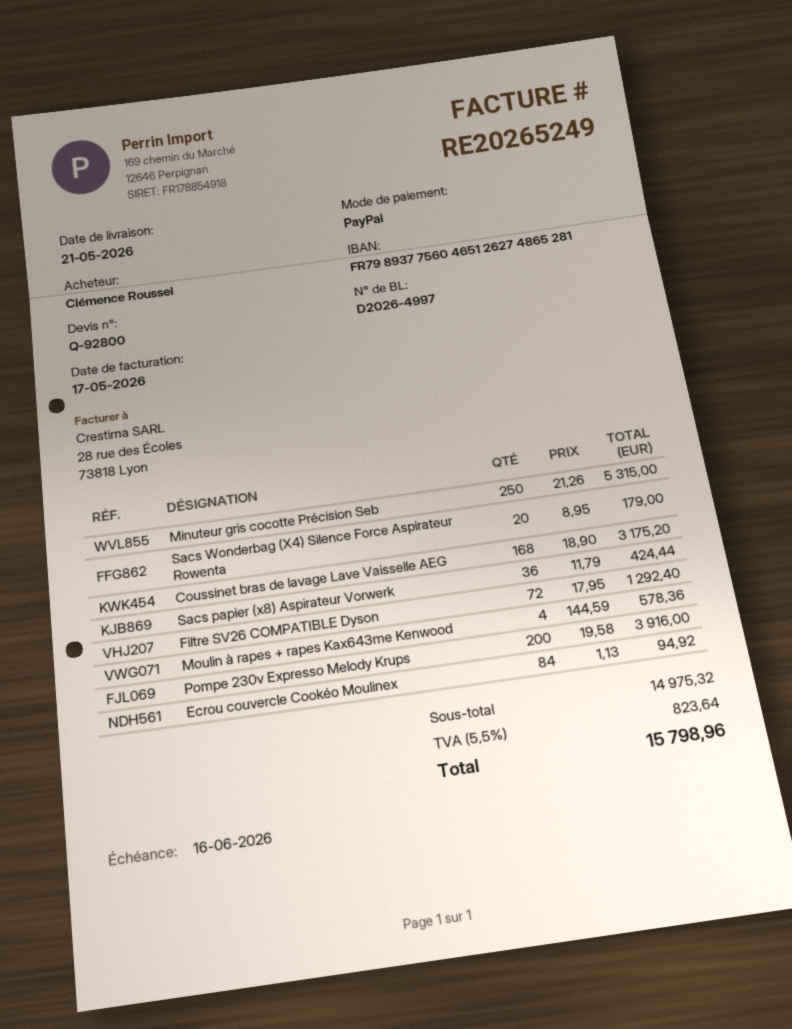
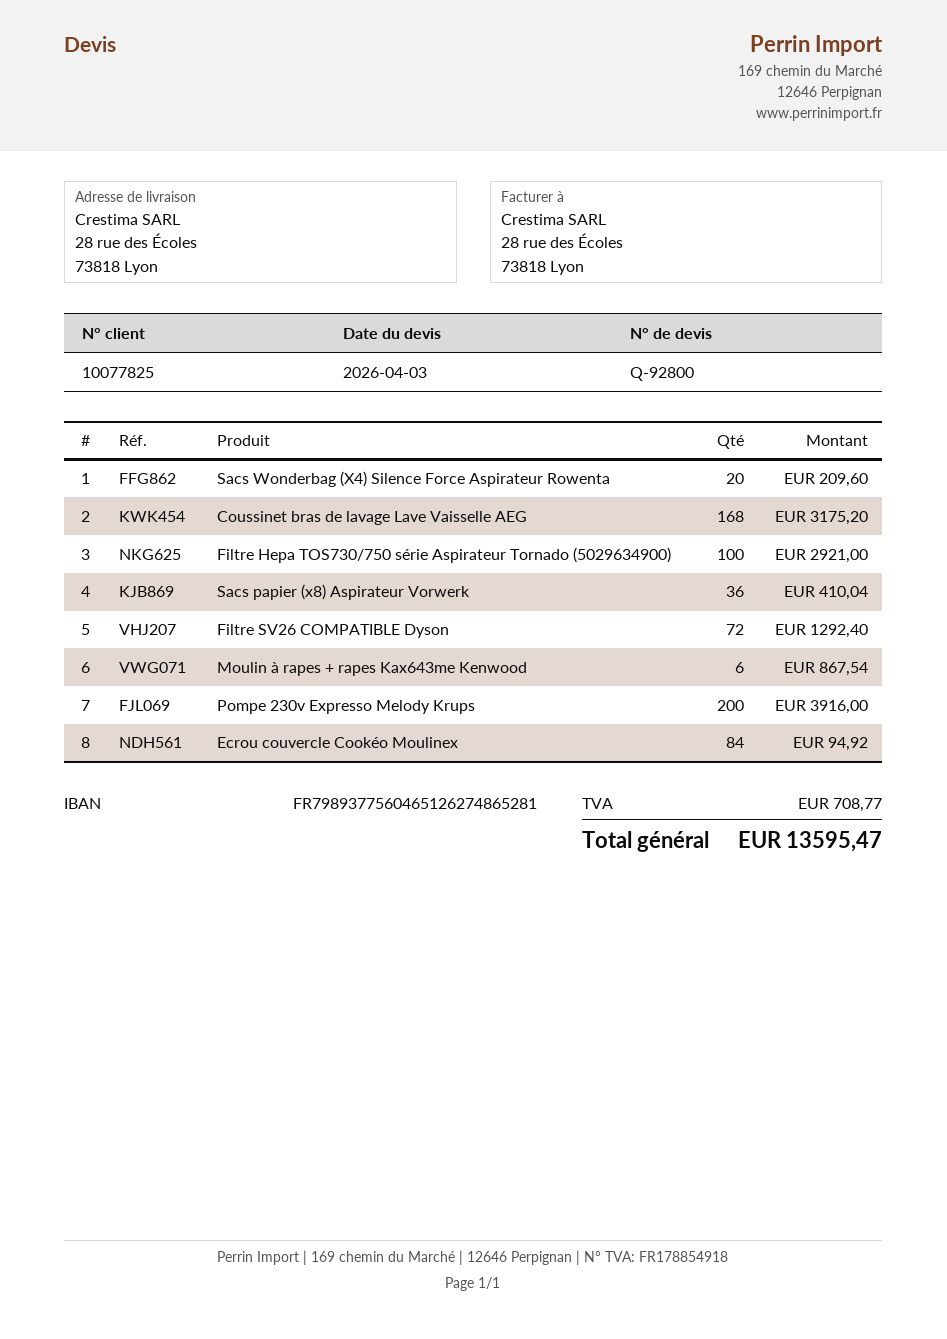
Minuteur gris cocotte Précision Seb: 250 for 5315.00 -> none
Sacs Wonderbag (X4) Silence Force Aspirateur Rowenta: 20 for 179.00 -> 20 for 209.60
Sacs papier (x8) Aspirateur Vorwerk: 36 for 424.44 -> 36 for 410.04
Moulin à rapes + rapes Kax643me Kenwood: 4 for 578.36 -> 6 for 867.54
Filtre Hepa TOS730/750 série Aspirateur Tornado (5029634900): none -> 100 for 2921.00
tax: 823.64 -> 708.77
total: 15798.96 -> 13595.47

